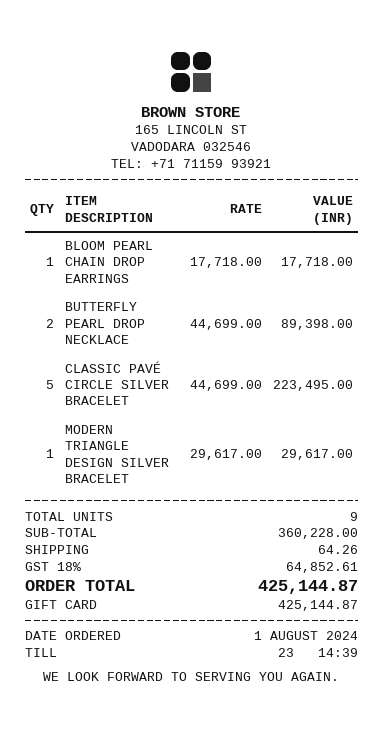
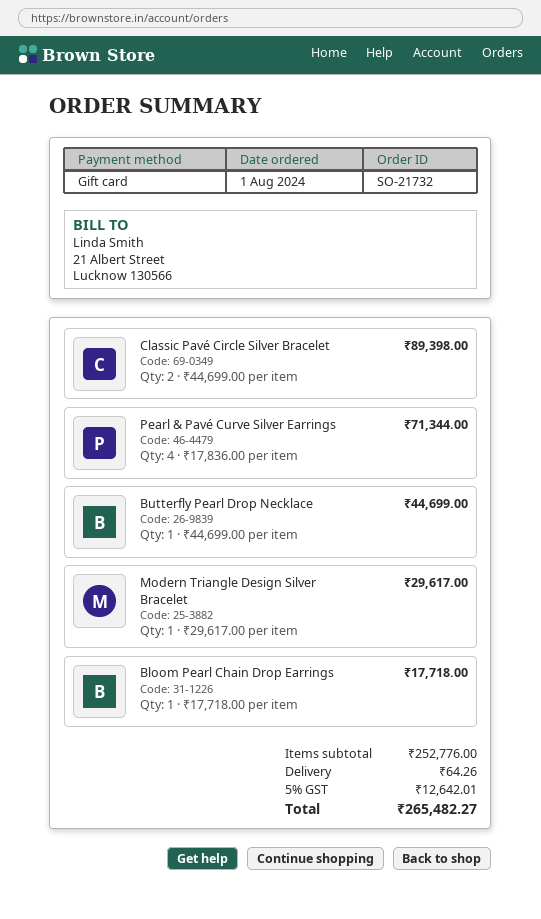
BUTTERFLY PEARL DROP NECKLACE: 2 x 44699.00 = 89398.00 -> 1 x 44699.00 = 44699.00
CLASSIC PAVÉ CIRCLE SILVER BRACELET: 5 x 44699.00 = 223495.00 -> 2 x 44699.00 = 89398.00
Pearl & Pavé Curve Silver Earrings: none -> 4 x 17836.00 = 71344.00
subtotal: 360228.00 -> 252776.00
tax: 18% = 64852.61 -> 5% = 12642.01
total: 425144.87 -> 265482.27

